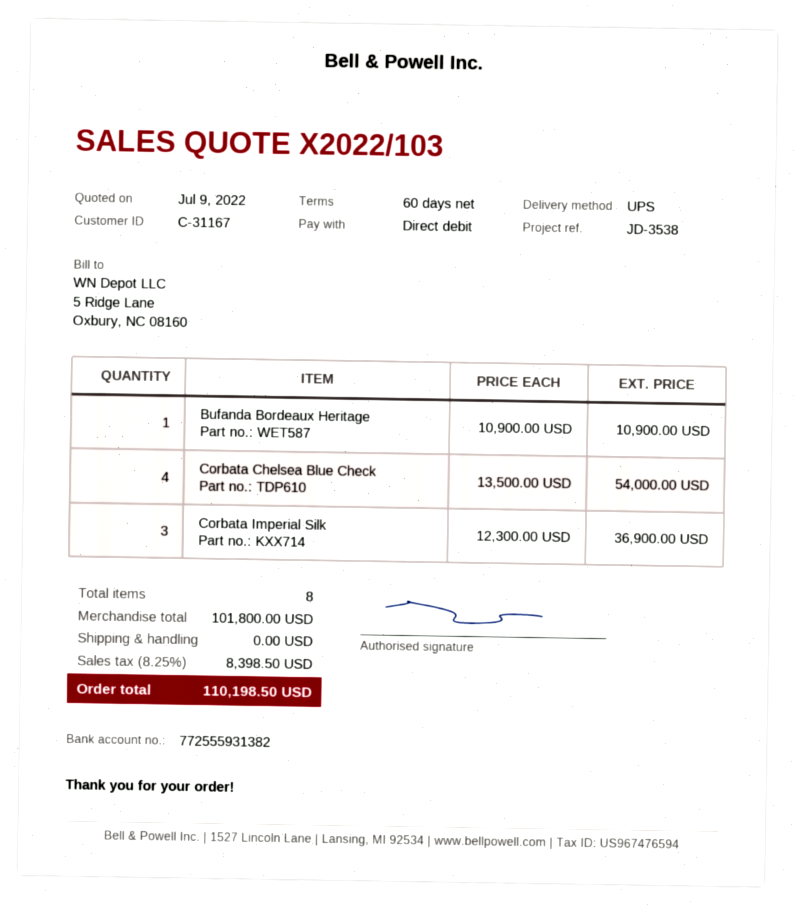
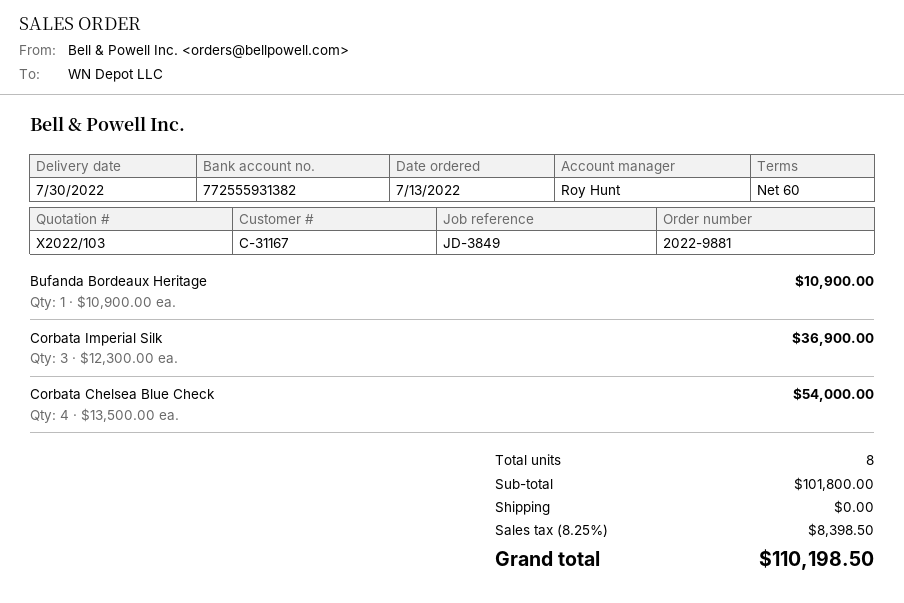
reference: JD-3538 -> JD-3849

